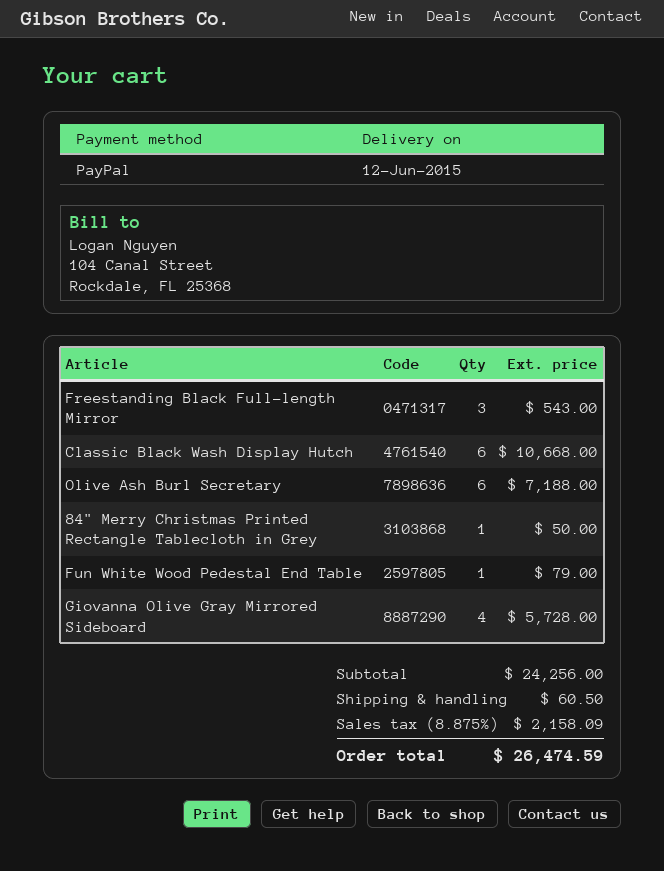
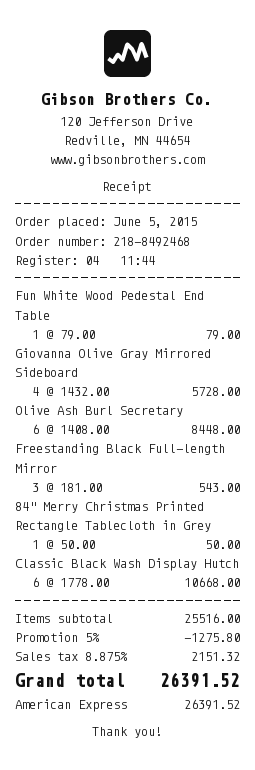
payment method: PayPal -> American Express
Olive Ash Burl Secretary: 6 for 7188.00 -> 6 for 8448.00
subtotal: 24256.00 -> 25516.00
discount: none -> 5% = 1275.80
shipping: 60.50 -> none
tax: 8.875% = 2158.09 -> 8.875% = 2151.32
total: 26474.59 -> 26391.52

